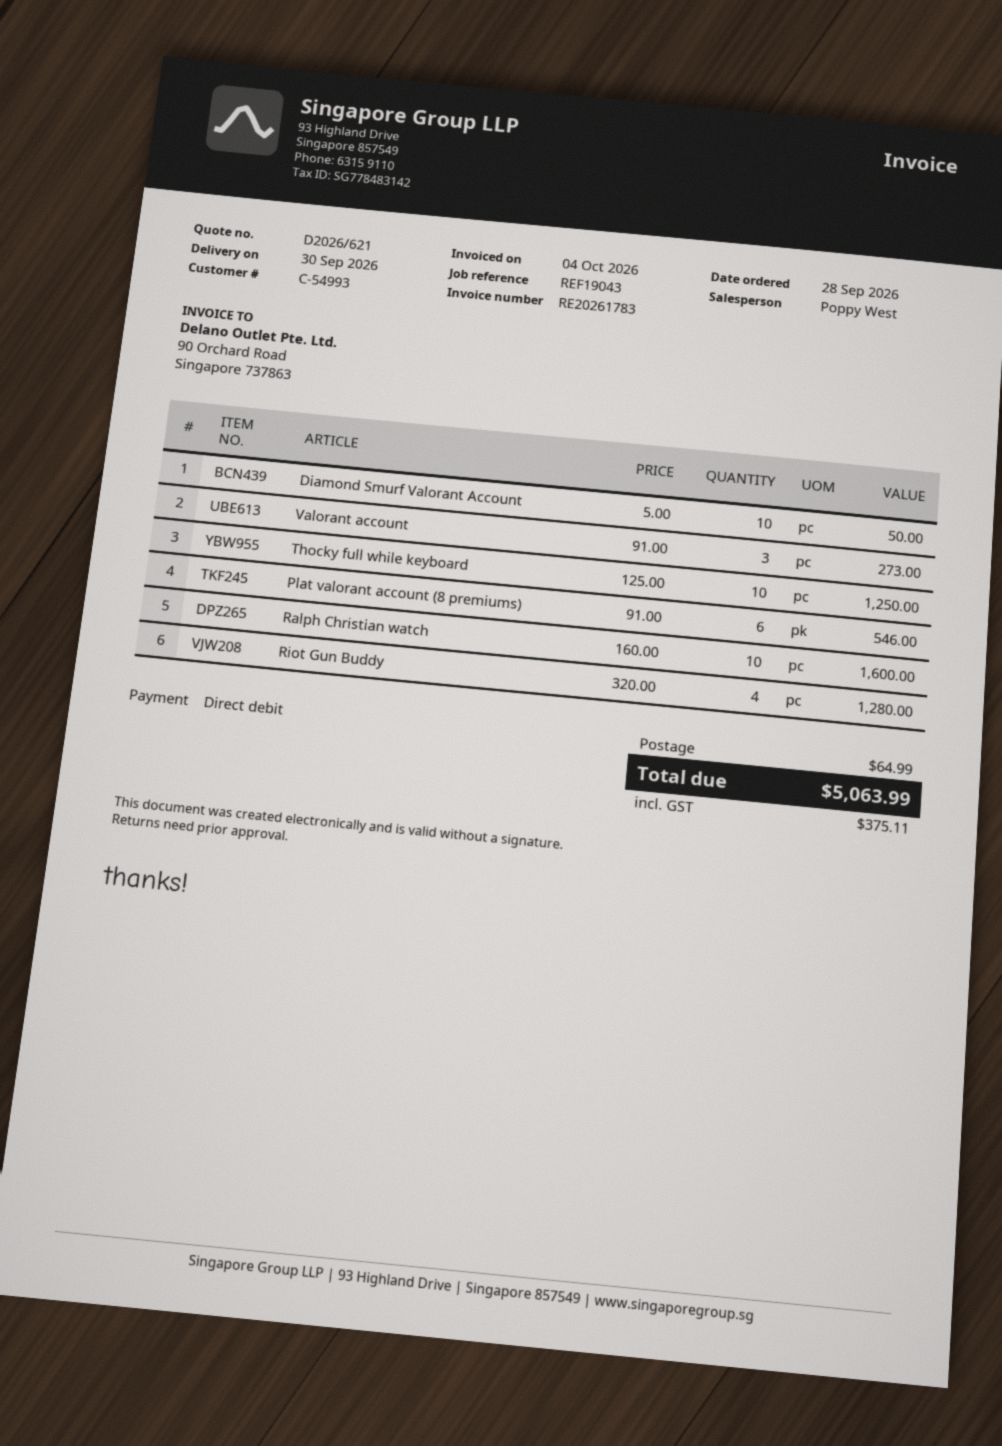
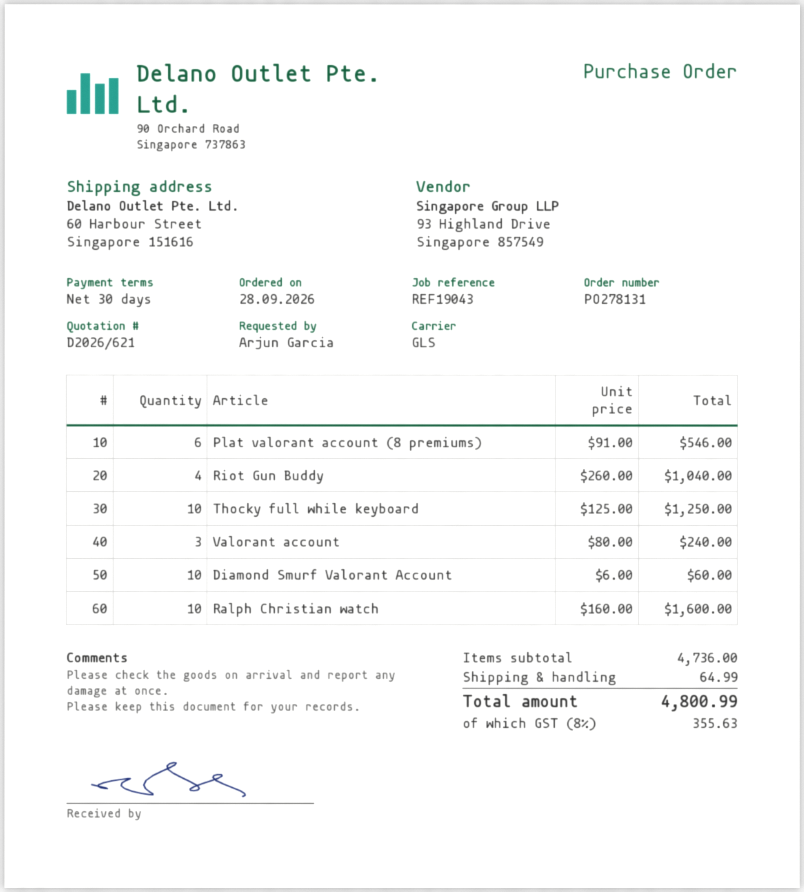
Diamond Smurf Valorant Account: 10 x 5.00 = 50.00 -> 10 x 6.00 = 60.00
Valorant account: 3 x 91.00 = 273.00 -> 3 x 80.00 = 240.00
Riot Gun Buddy: 4 x 320.00 = 1280.00 -> 4 x 260.00 = 1040.00
tax: 375.11 -> 355.63
total: 5063.99 -> 4800.99

